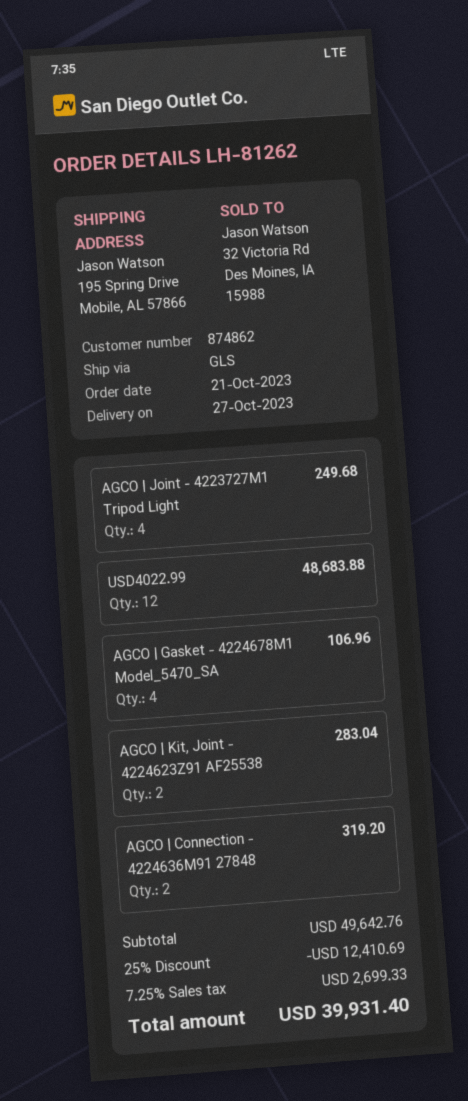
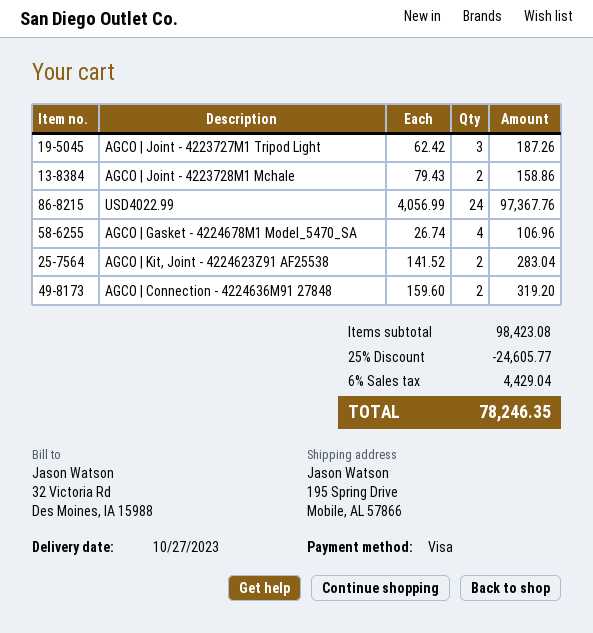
AGCO | Joint - 4223727M1 Tripod Light: 4 for 249.68 -> 3 for 187.26
USD4022.99: 12 for 48683.88 -> 24 for 97367.76
AGCO | Joint - 4223728M1 Mchale: none -> 2 for 158.86
subtotal: 49642.76 -> 98423.08
discount: 25% = 12410.69 -> 25% = 24605.77
tax: 7.25% = 2699.33 -> 6% = 4429.04
total: 39931.40 -> 78246.35

